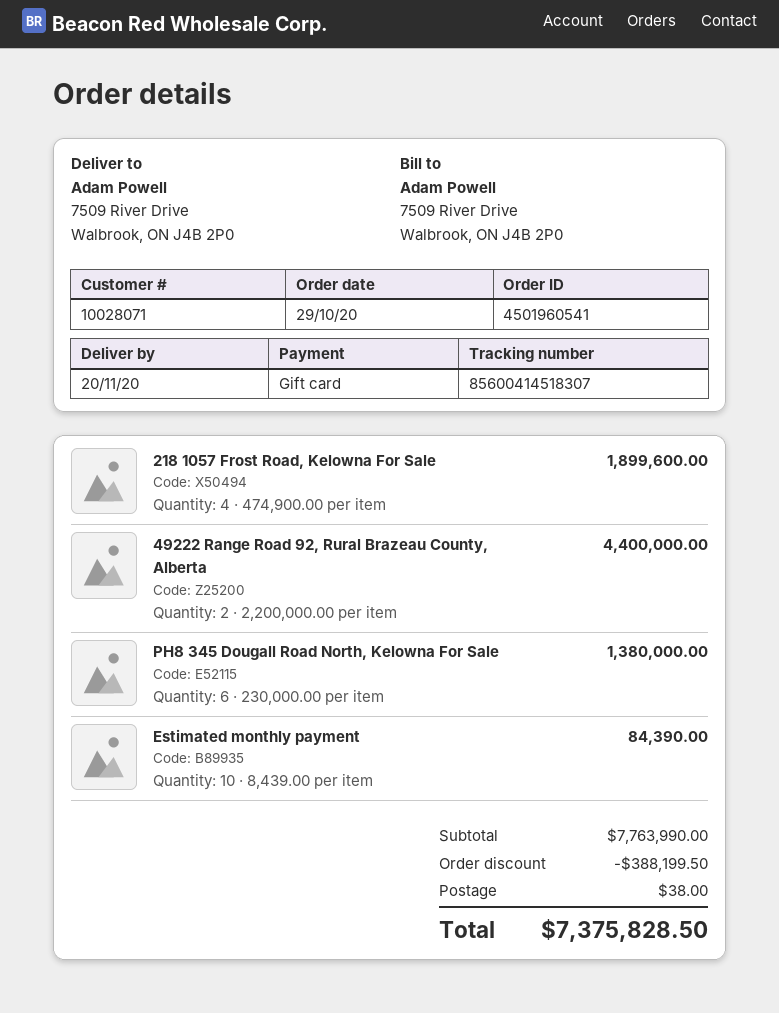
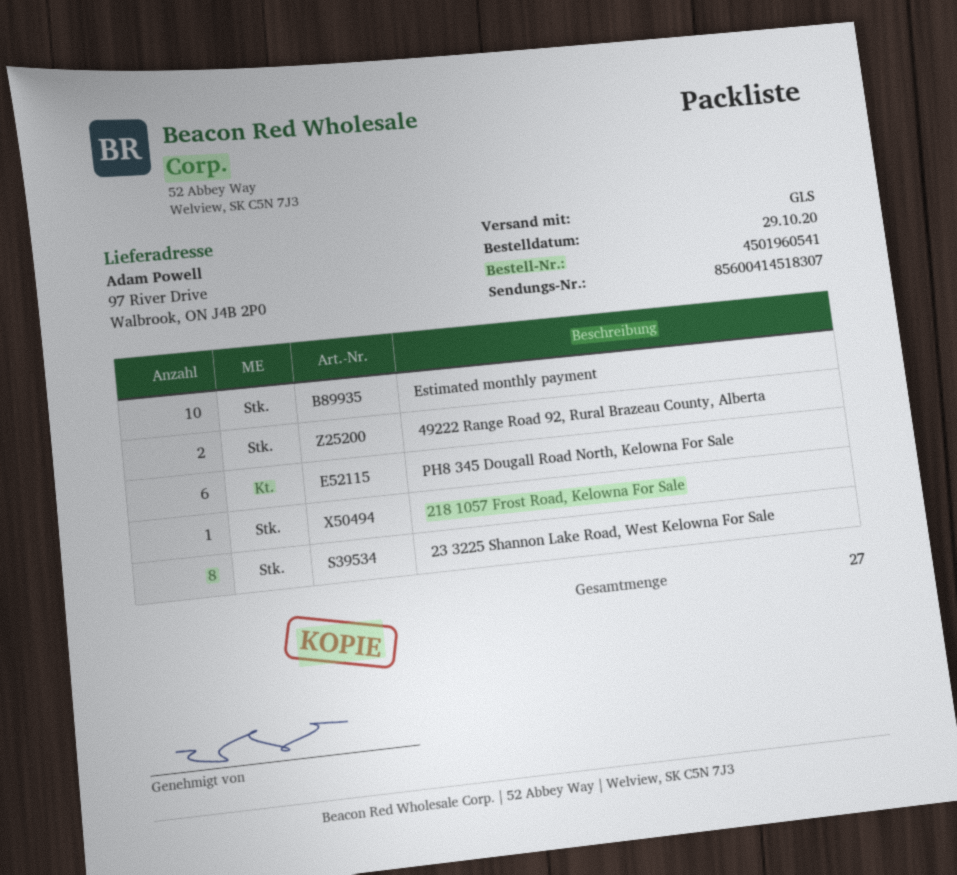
ship to: 7509 River Drive, Walbrook, ON J4B 2P0 -> 97 River Drive, Walbrook, ON J4B 2P0
218 1057 Frost Road, Kelowna For Sale: 4 -> 1
23 3225 Shannon Lake Road, West Kelowna For Sale: none -> 8

